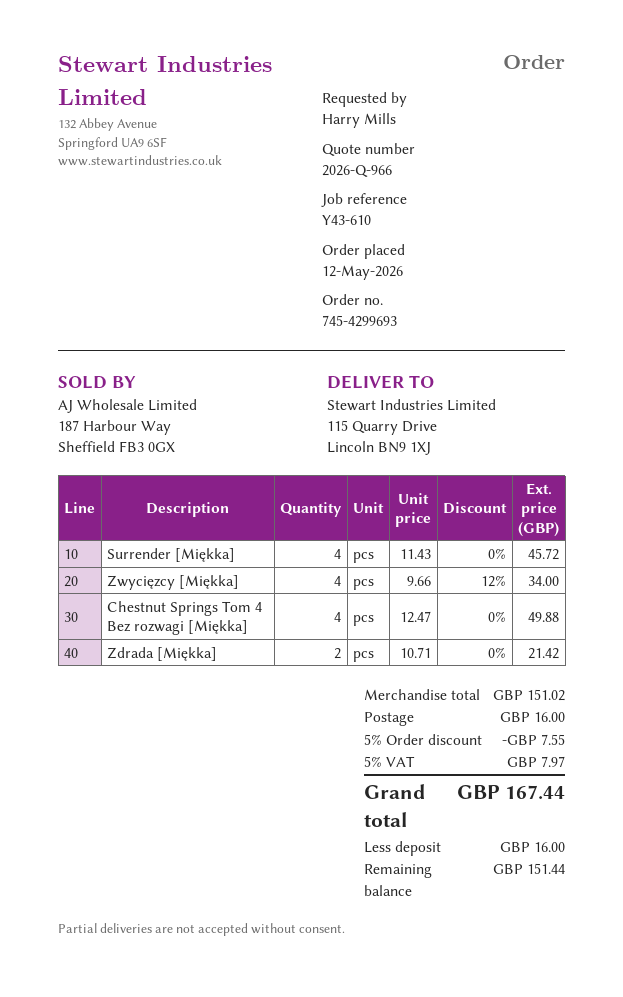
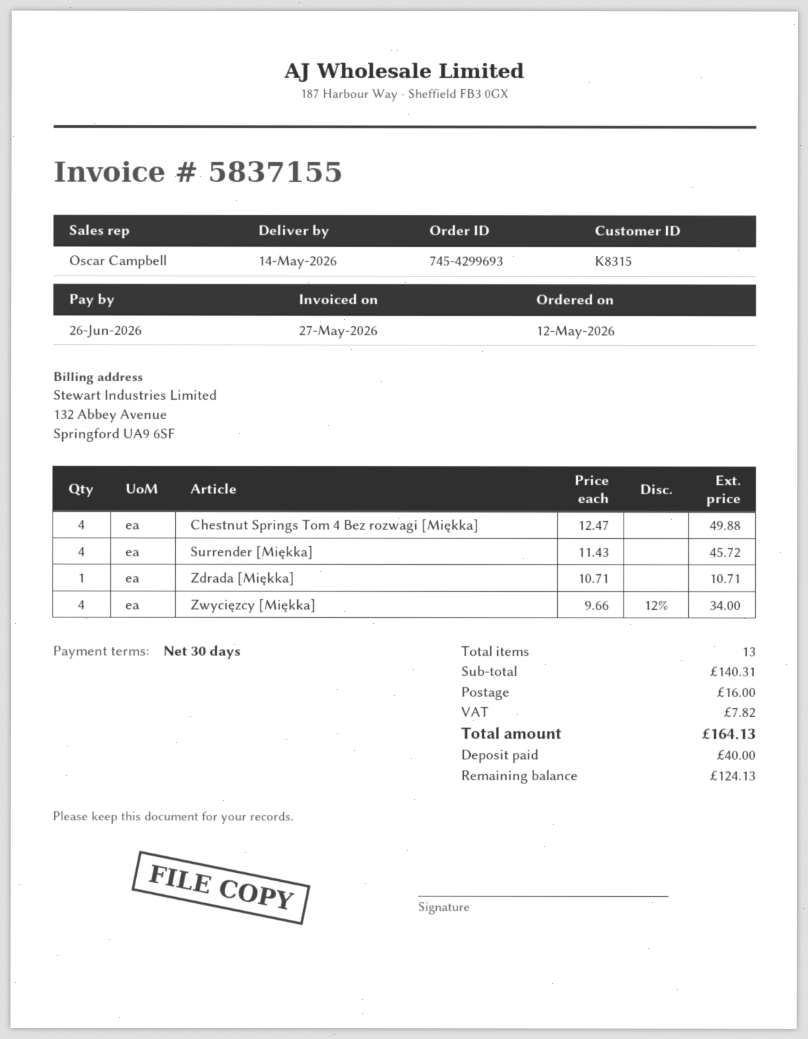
Zdrada [Miękka]: 2 x 10.71 = 21.42 -> 1 x 10.71 = 10.71
subtotal: 151.02 -> 140.31
discount: 5% = 7.55 -> none
tax: 7.97 -> 7.82
total: 167.44 -> 164.13
deposit: 16.00 -> 40.00
balance: 151.44 -> 124.13

